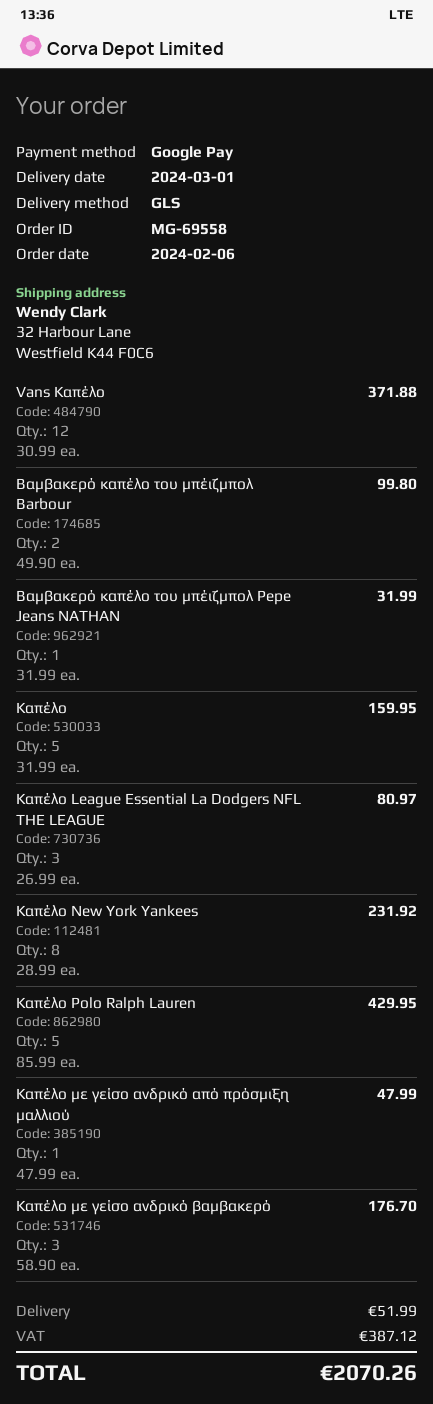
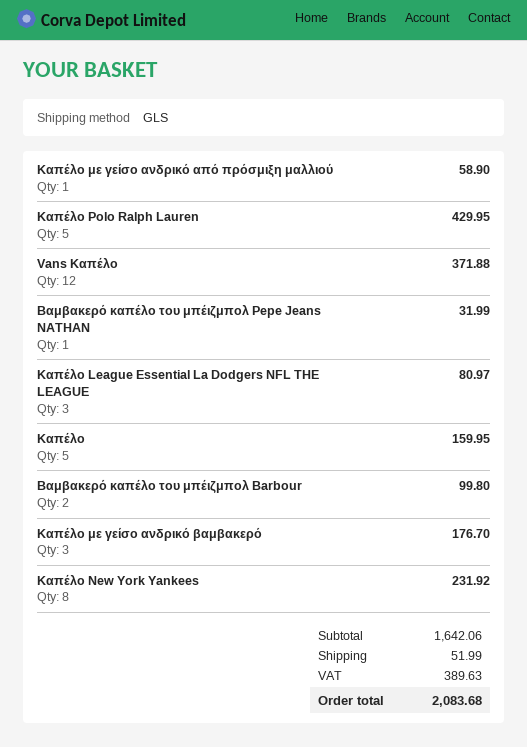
Καπέλο με γείσο ανδρικό από πρόσμιξη μαλλιού: 1 for 47.99 -> 1 for 58.90
tax: 387.12 -> 389.63
total: 2070.26 -> 2083.68

